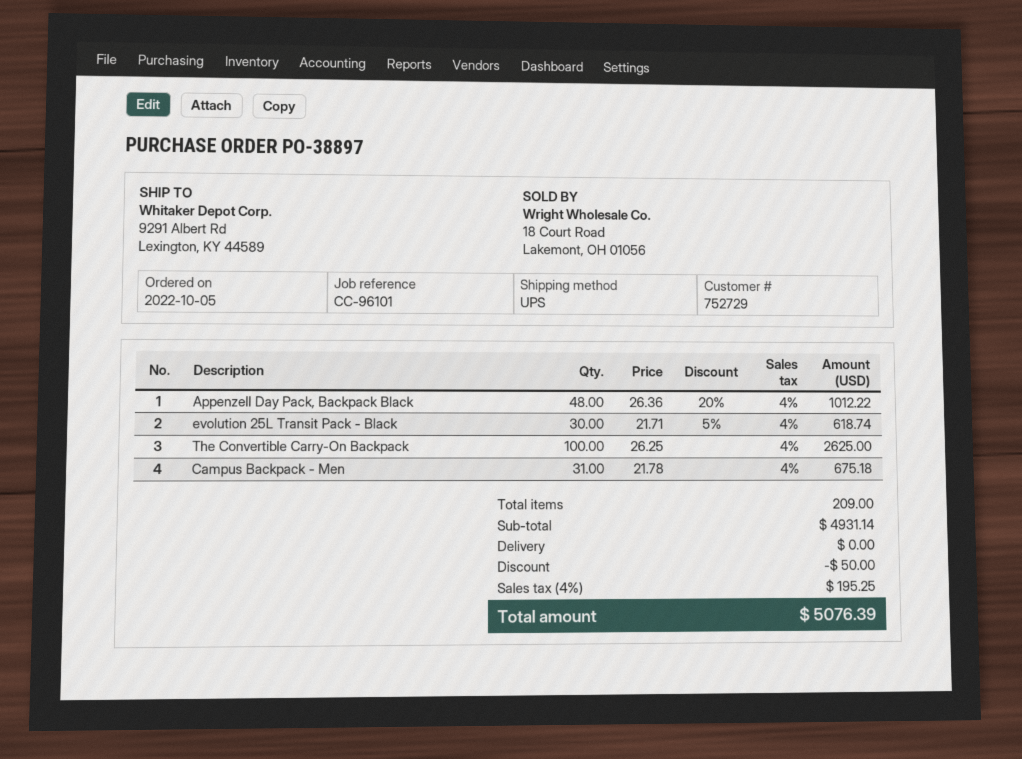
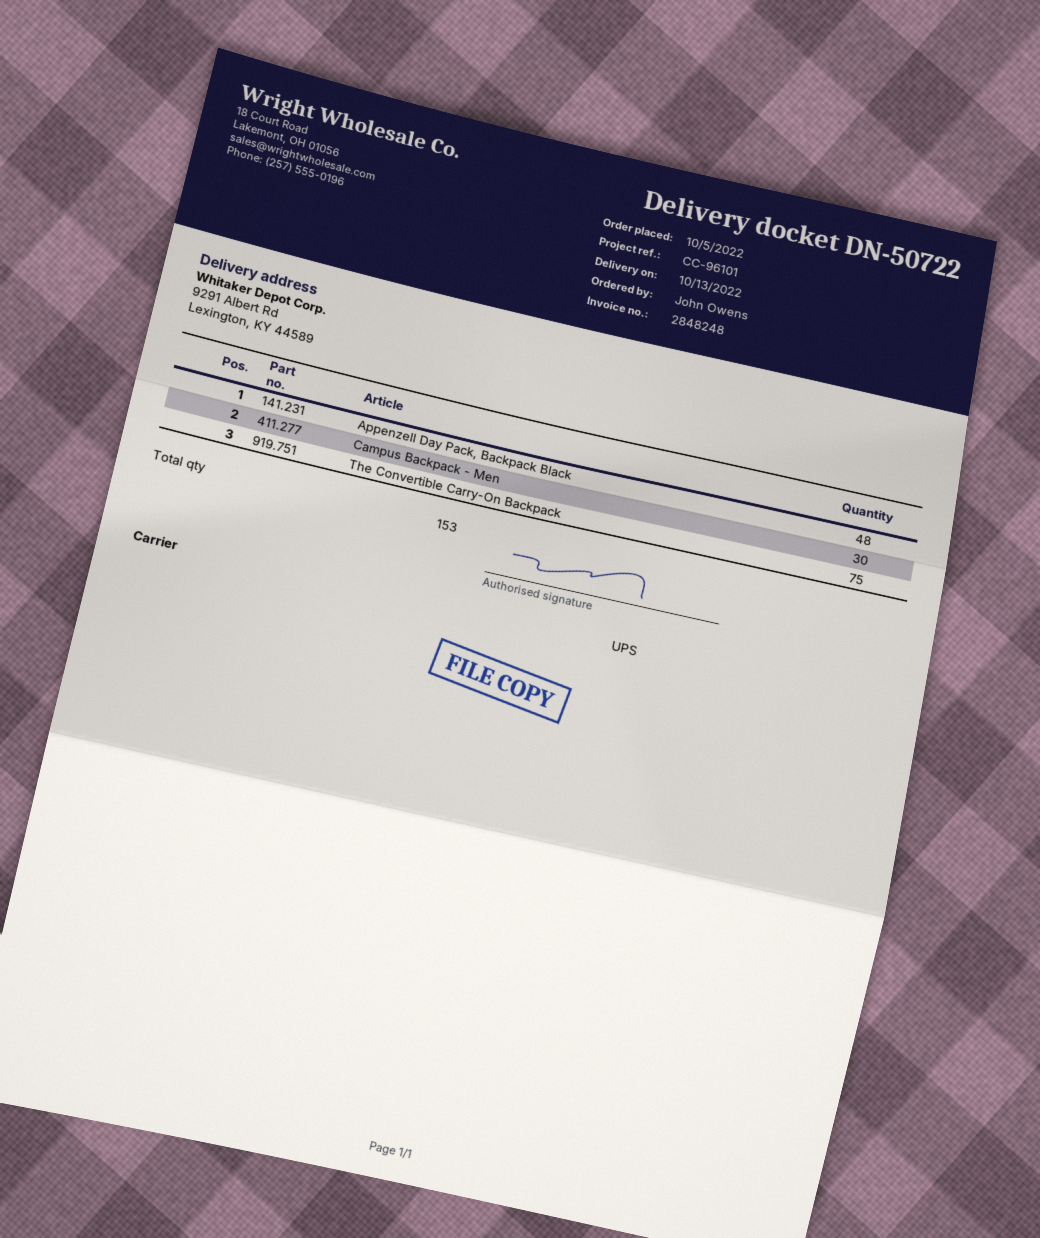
evolution 25L Transit Pack - Black: 30 -> none
The Convertible Carry-On Backpack: 100 -> 75
Campus Backpack - Men: 31 -> 30
total quantity: 209 -> 153

